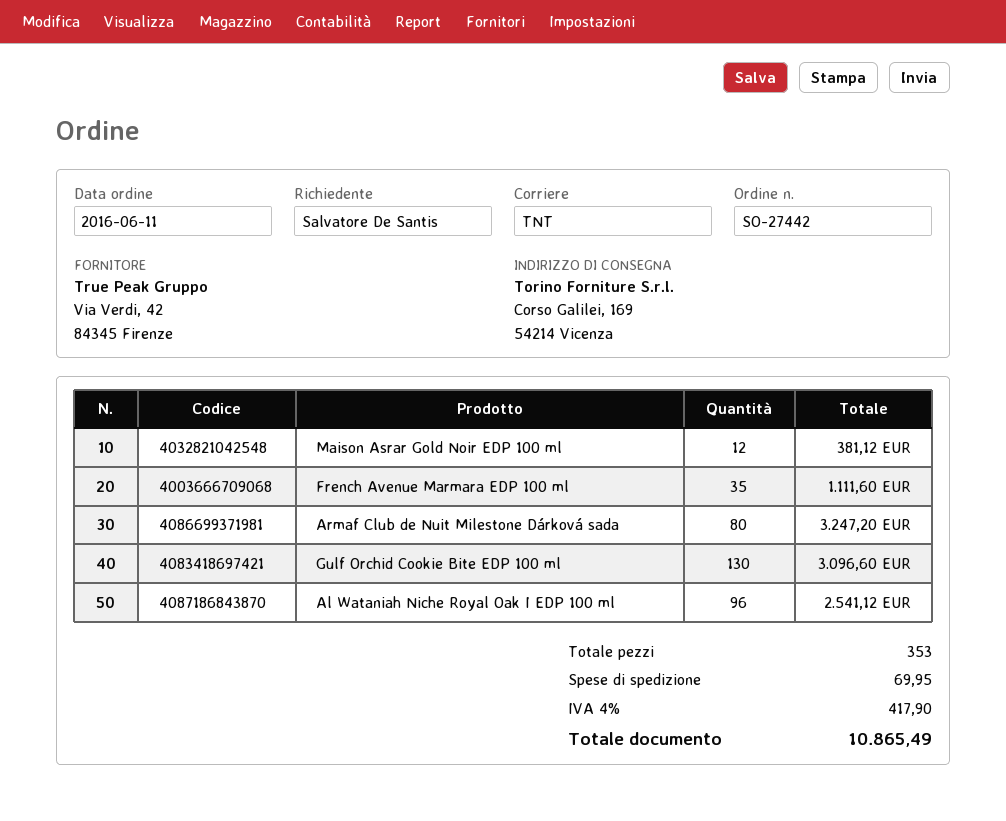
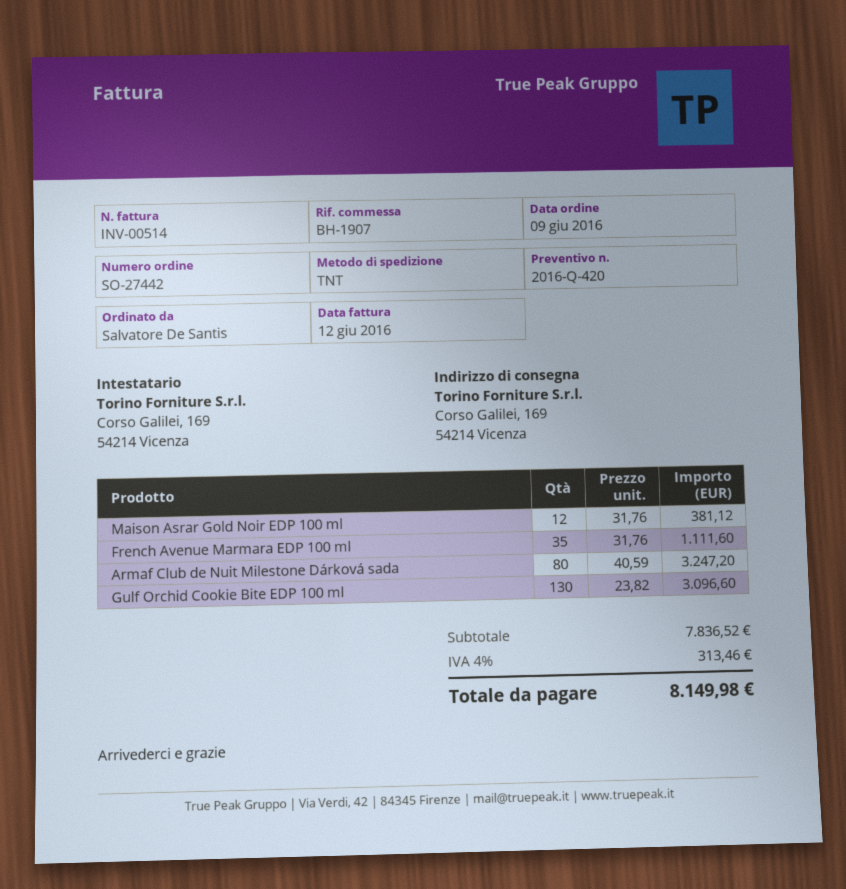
order date: 2016-06-11 -> 2016-06-09
Al Wataniah Niche Royal Oak I EDP 100 ml: 96 for 2541.12 -> none
shipping: 69.95 -> none
tax: 4% = 417.90 -> 4% = 313.46
total: 10865.49 -> 8149.98

